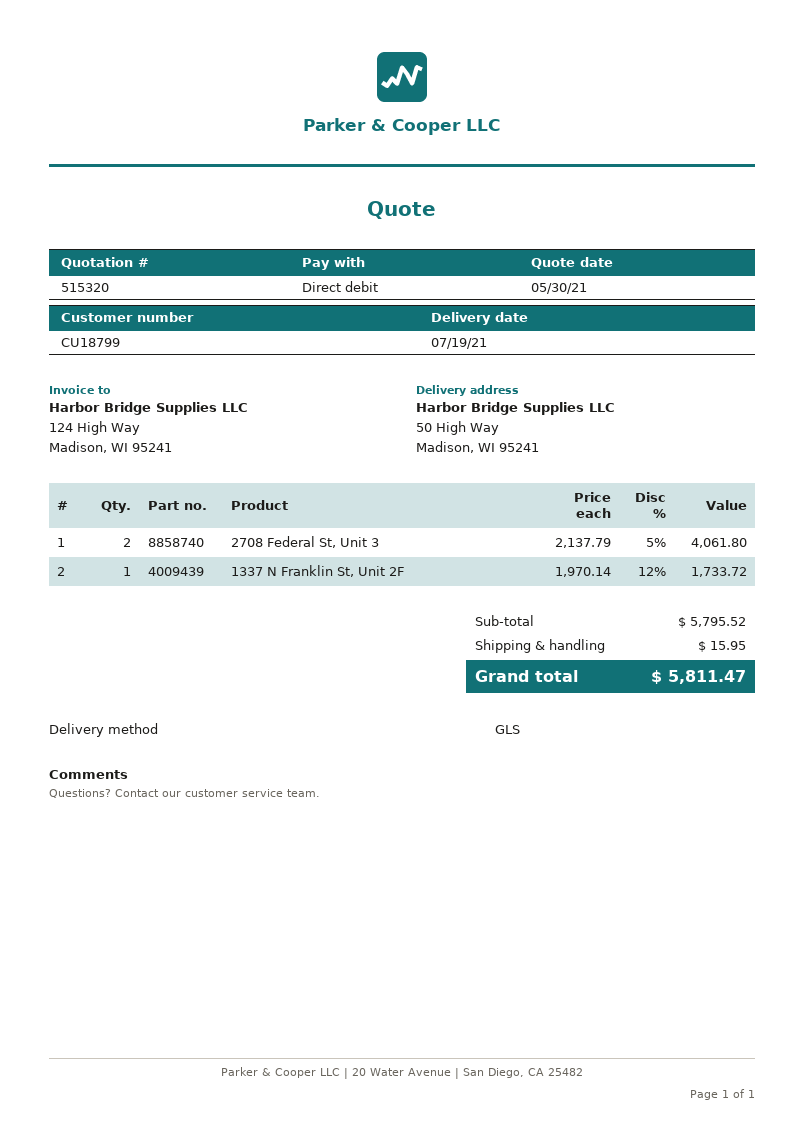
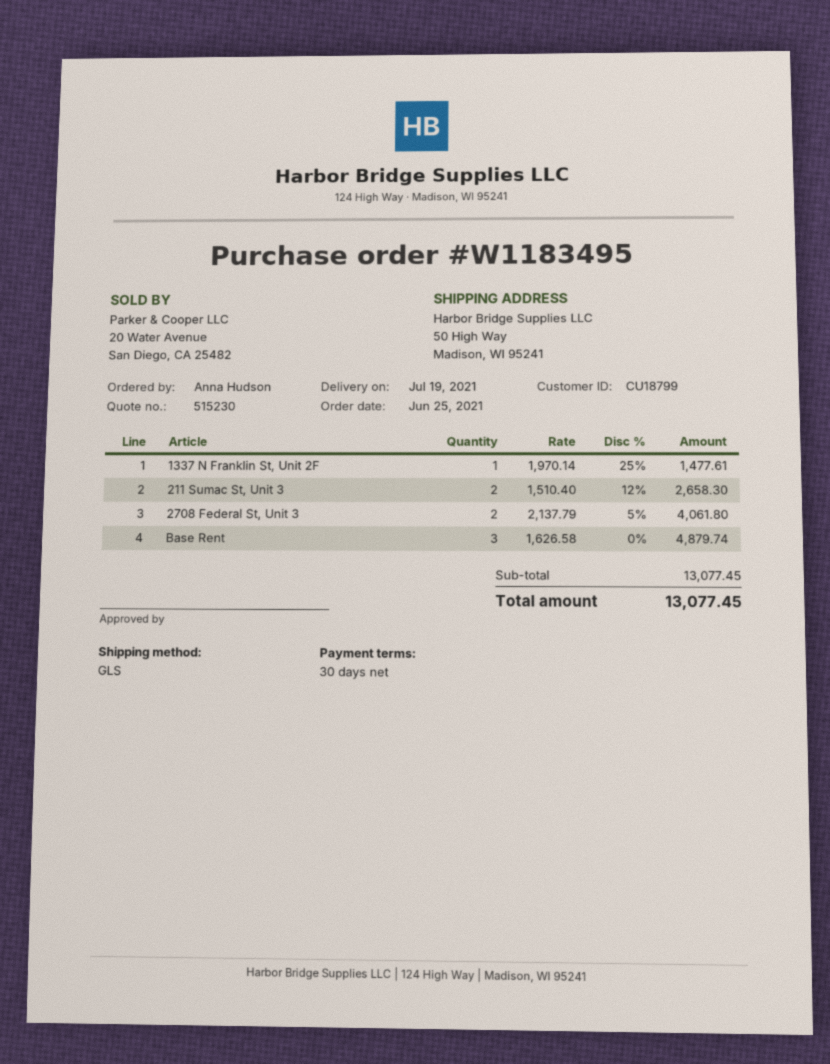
quote number: 515320 -> 515230
1337 N Franklin St, Unit 2F: 1 x 1970.14 - 12% = 1733.72 -> 1 x 1970.14 - 25% = 1477.61
211 Sumac St, Unit 3: none -> 2 x 1510.40 - 12% = 2658.30
Base Rent: none -> 3 x 1626.58 = 4879.74
subtotal: 5795.52 -> 13077.45
shipping: 15.95 -> none
total: 5811.47 -> 13077.45

